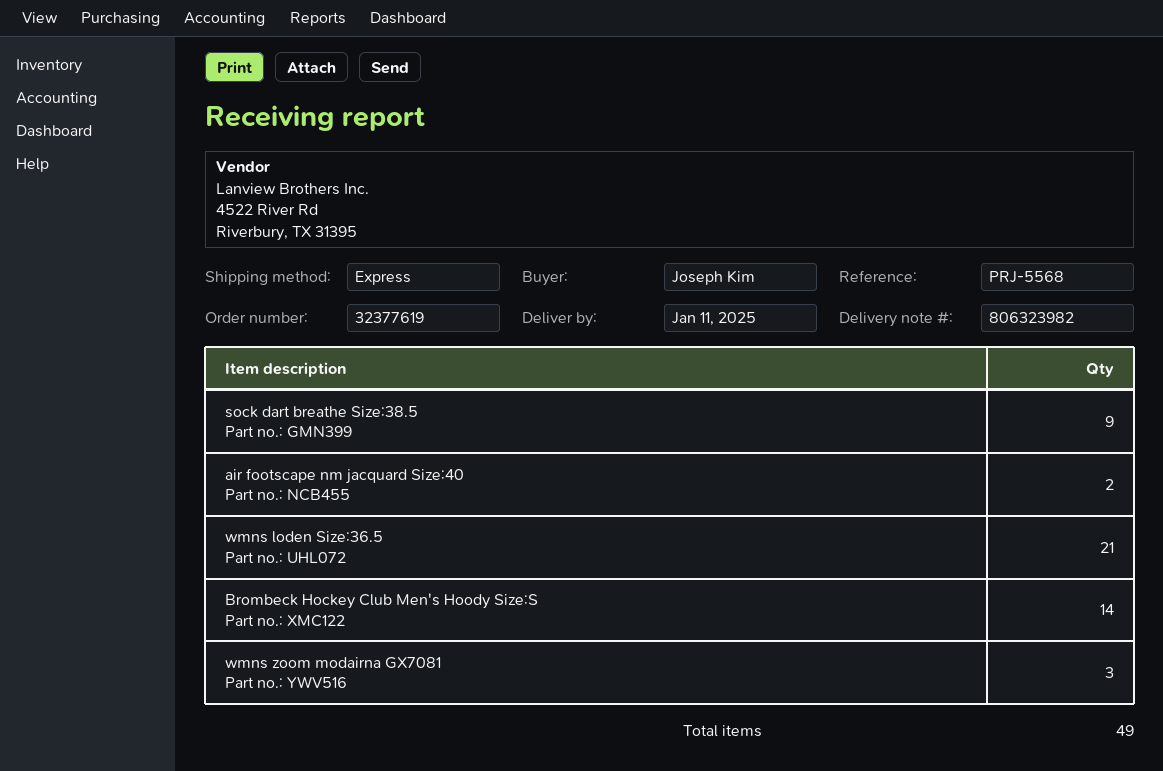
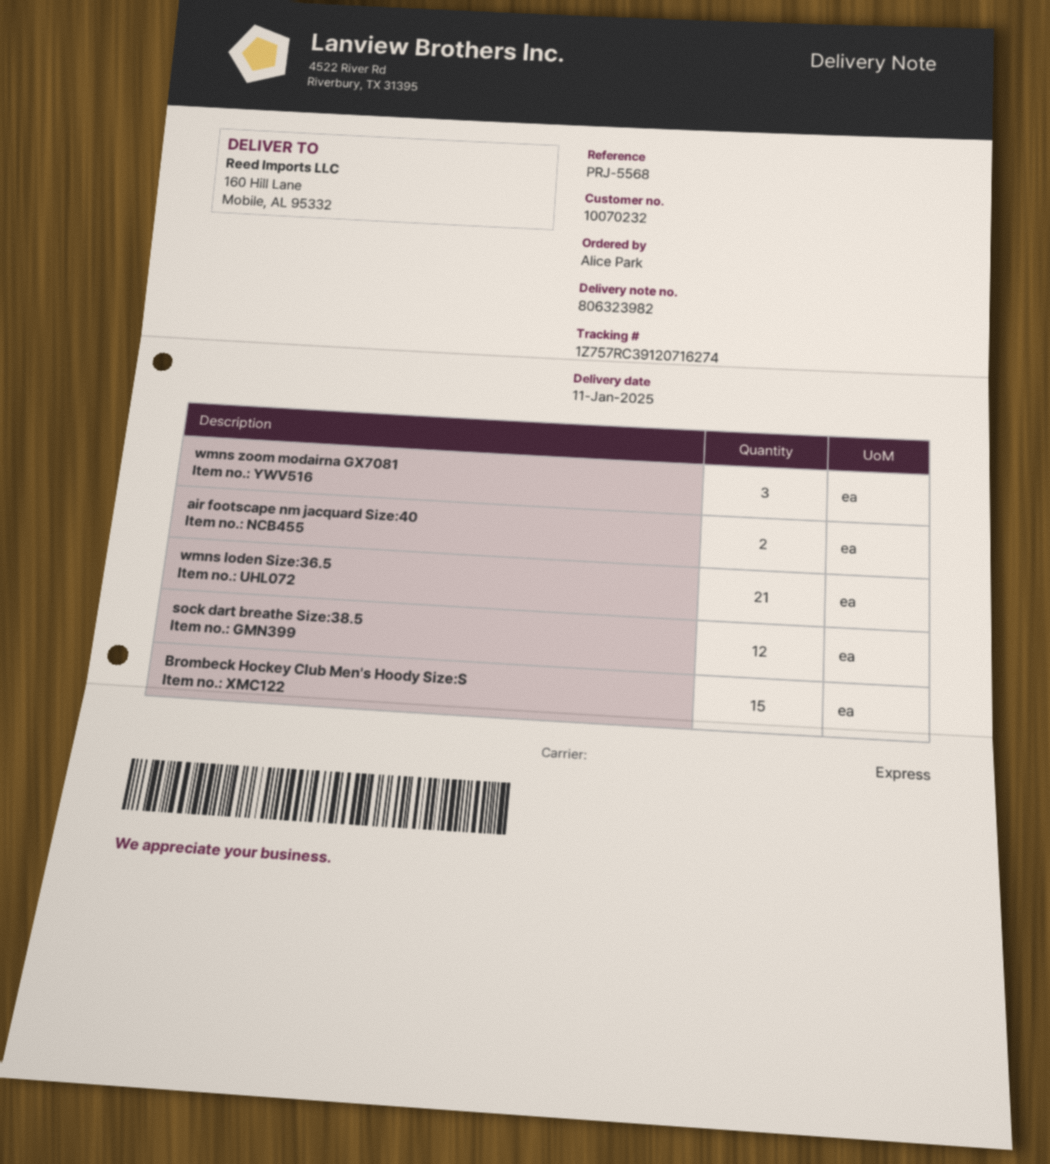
ordered by: Joseph Kim -> Alice Park
sock dart breathe Size:38.5: 9 -> 12
Brombeck Hockey Club Men's Hoody Size:S: 14 -> 15

